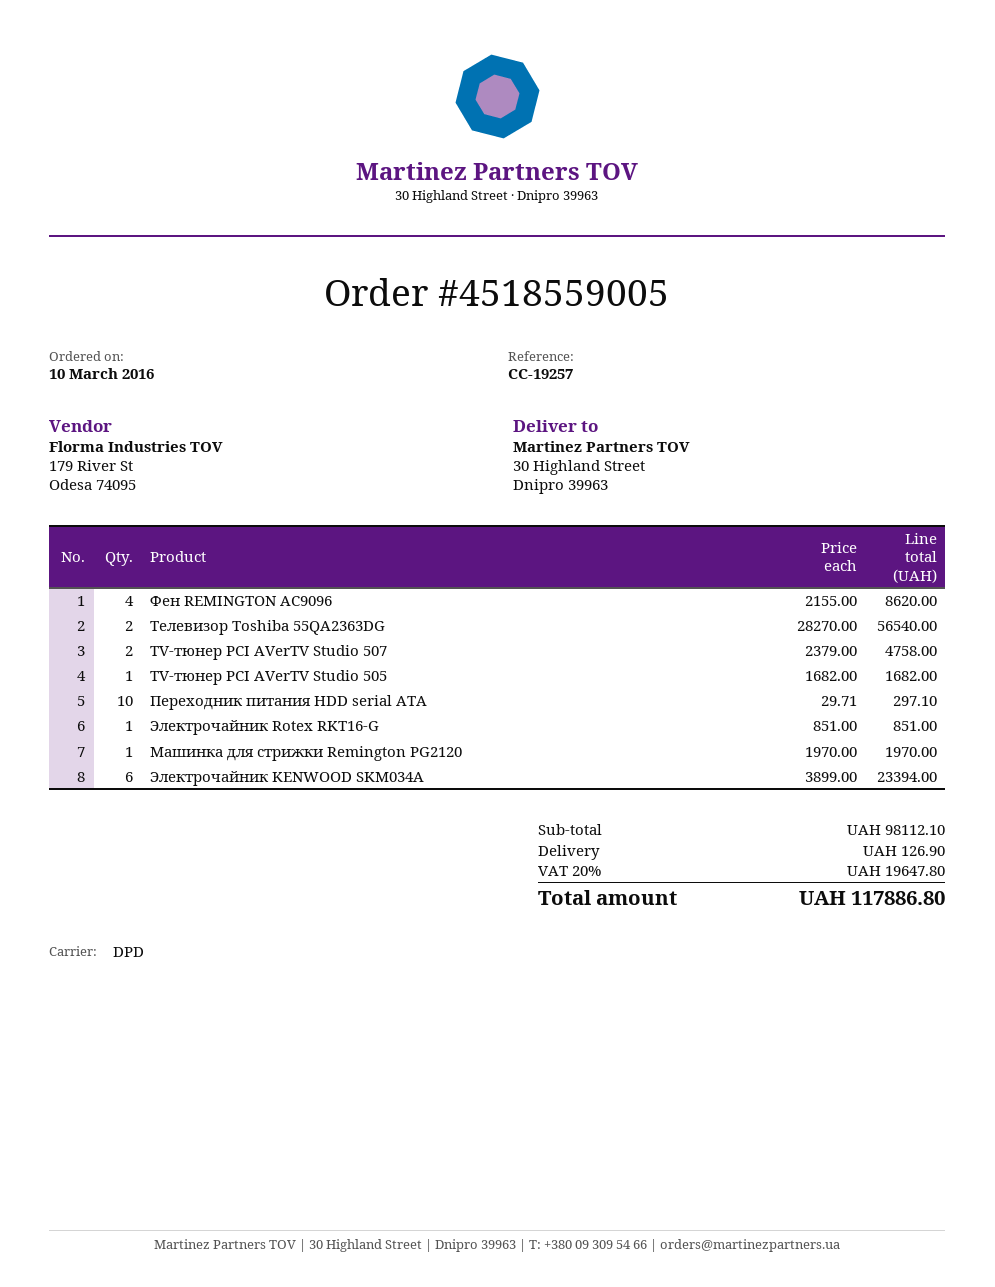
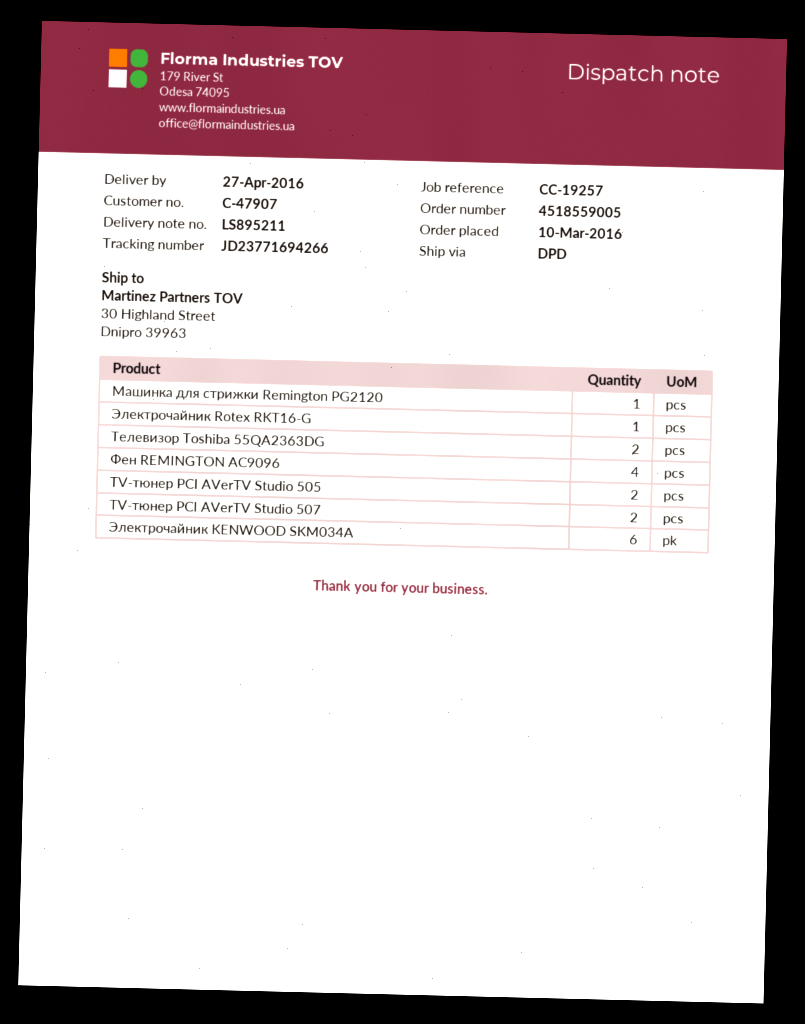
TV-тюнер PCI AVerTV Studio 505: 1 -> 2
Переходник питания HDD serial ATA: 10 -> none

